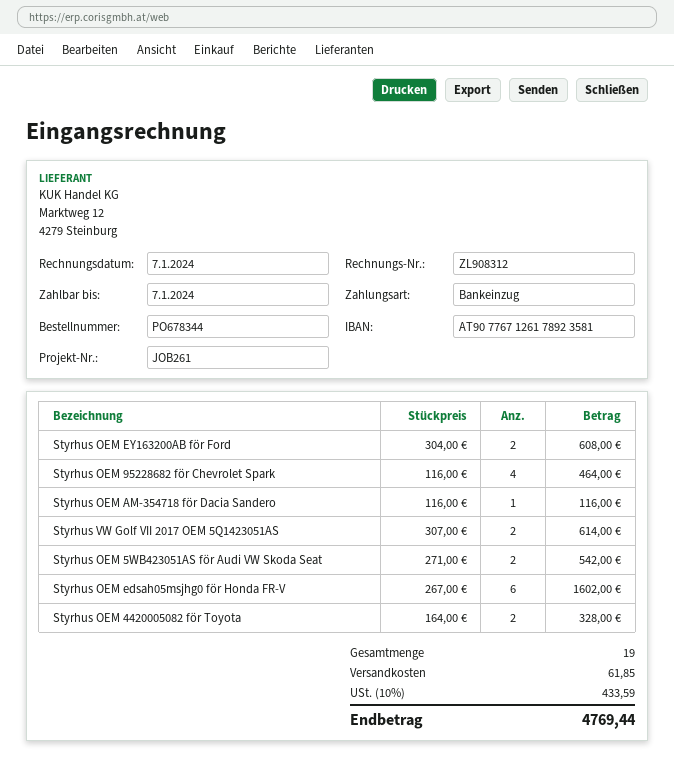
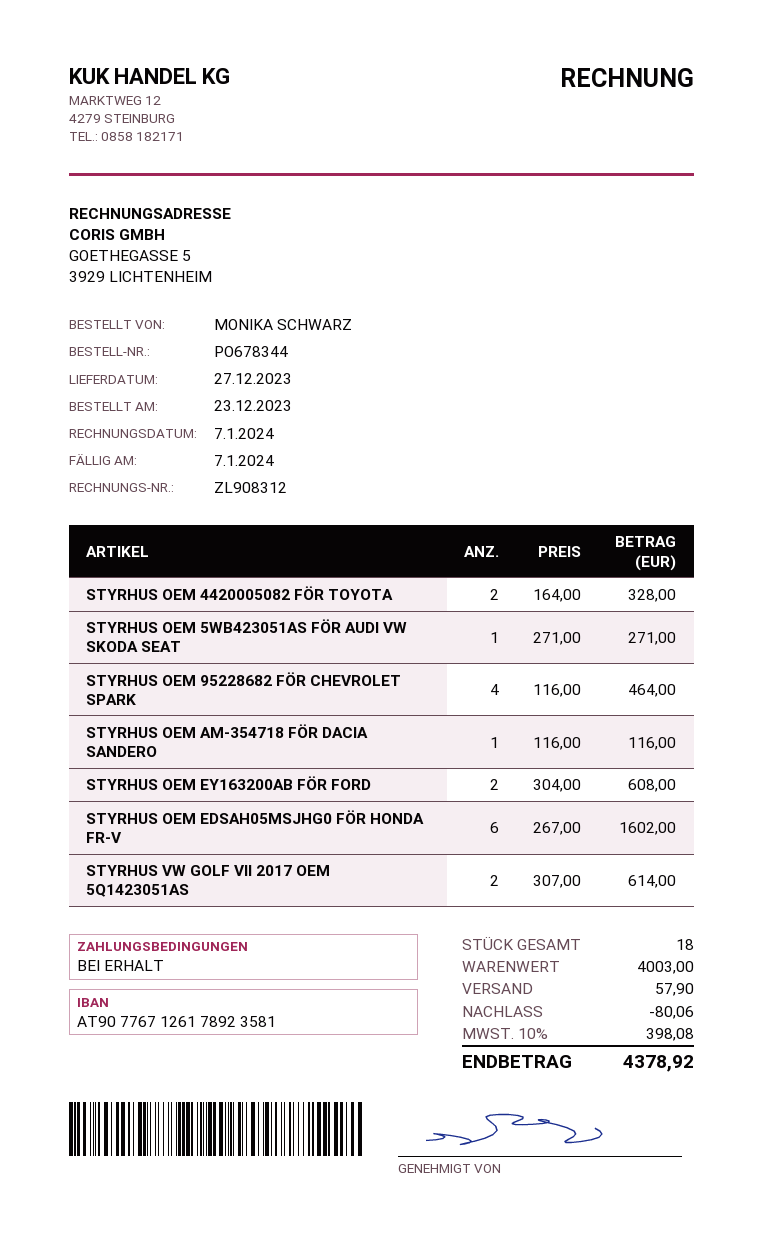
Styrhus OEM 5WB423051AS för Audi VW Skoda Seat: 2 x 271.00 = 542.00 -> 1 x 271.00 = 271.00
total quantity: 19 -> 18
discount: none -> 80.06
shipping: 61.85 -> 57.90
tax: 10% = 433.59 -> 10% = 398.08
total: 4769.44 -> 4378.92

